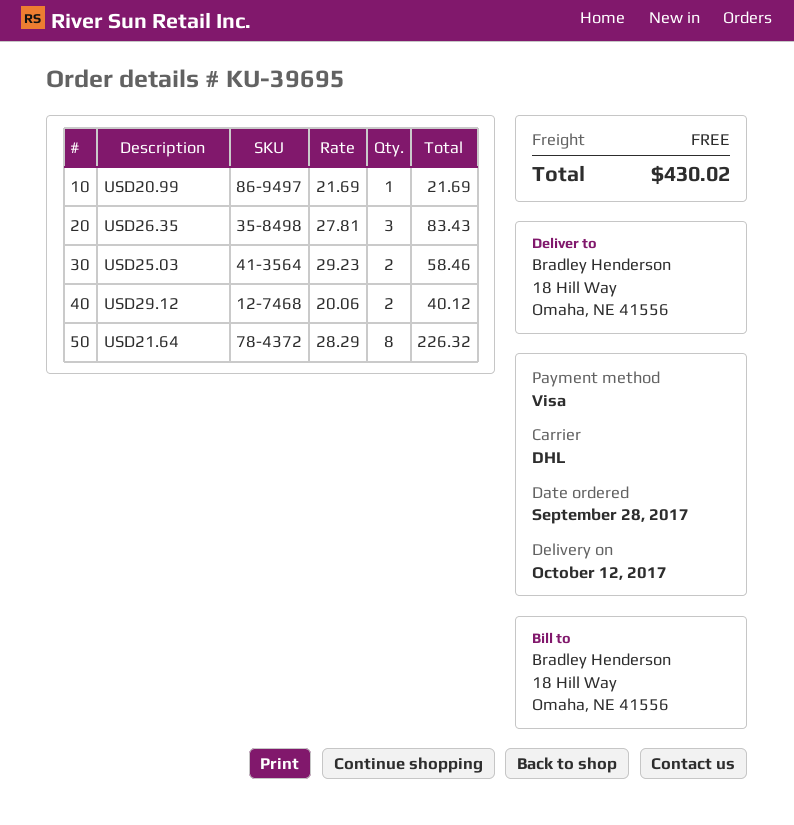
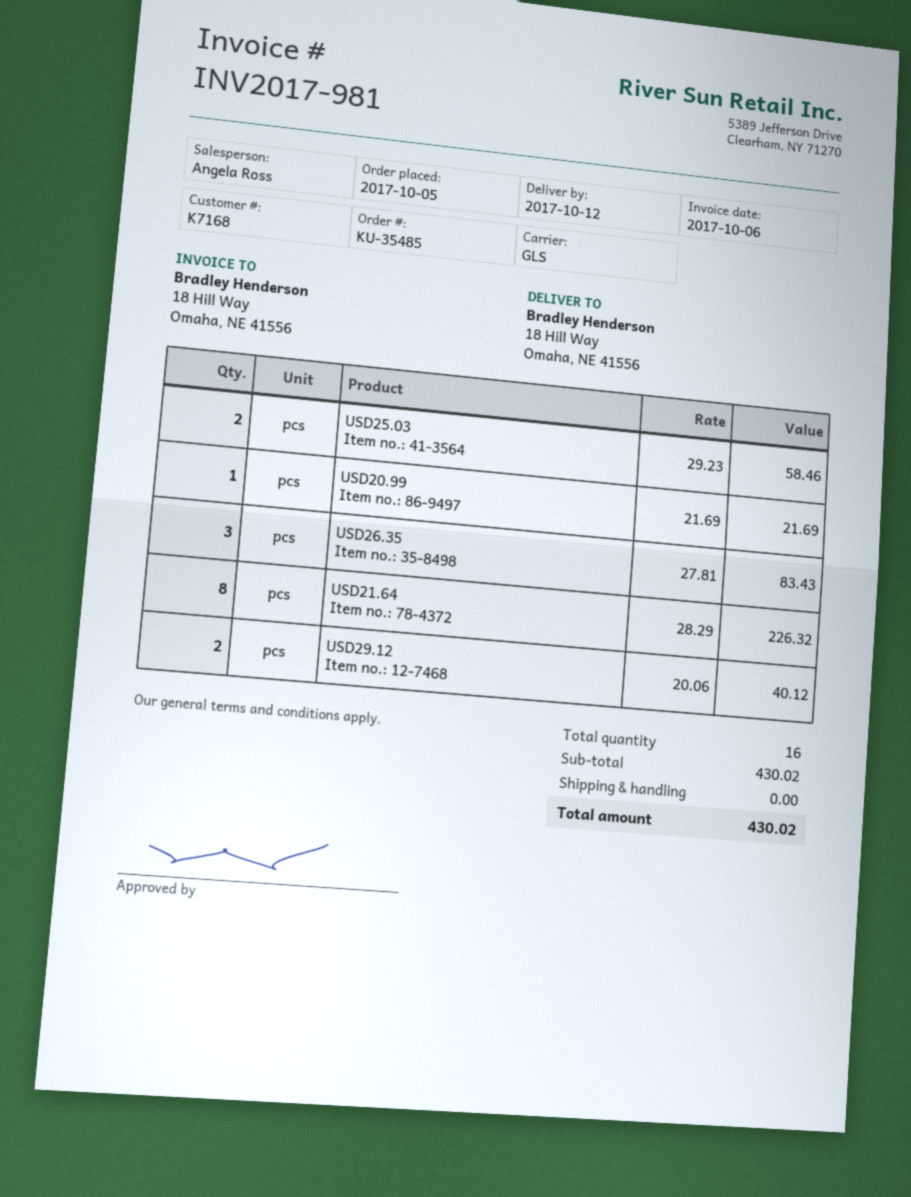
order number: KU-39695 -> KU-35485
order date: 2017-09-28 -> 2017-10-05
shipping method: DHL -> GLS

